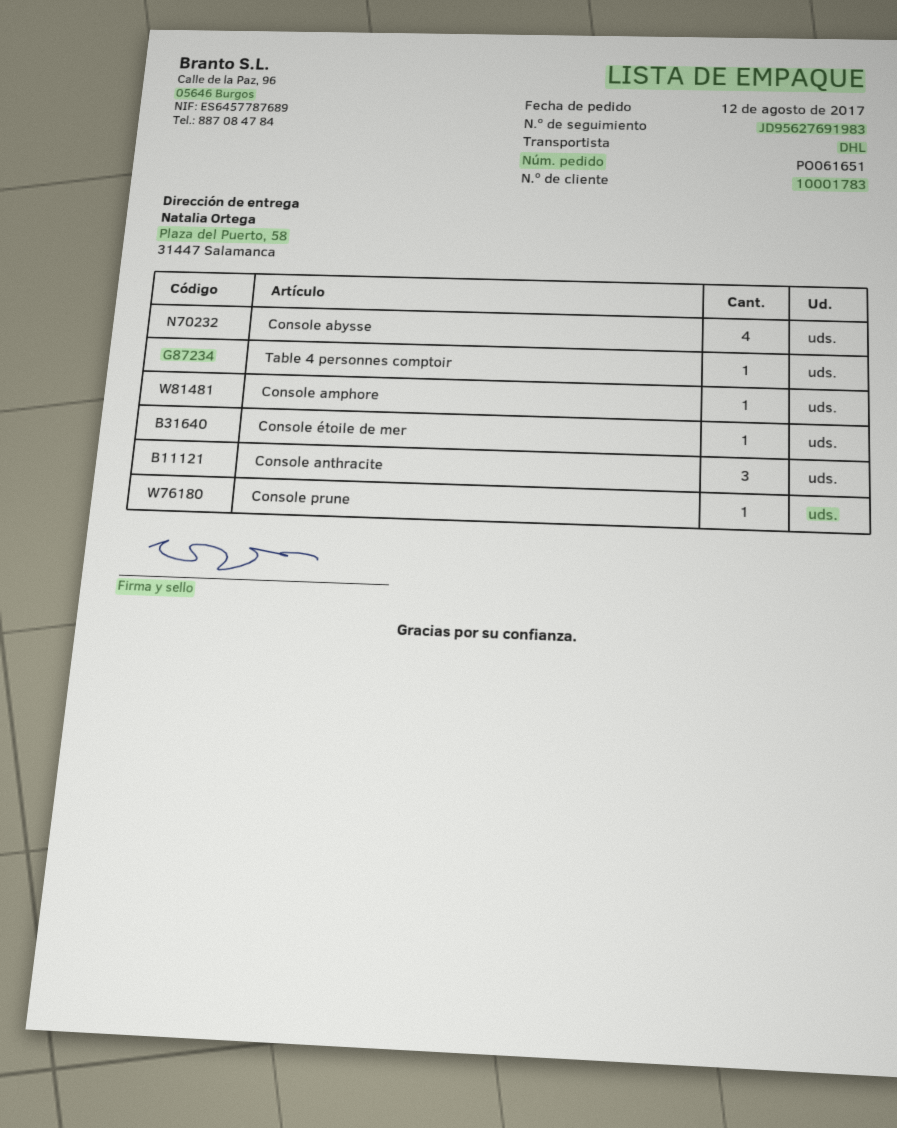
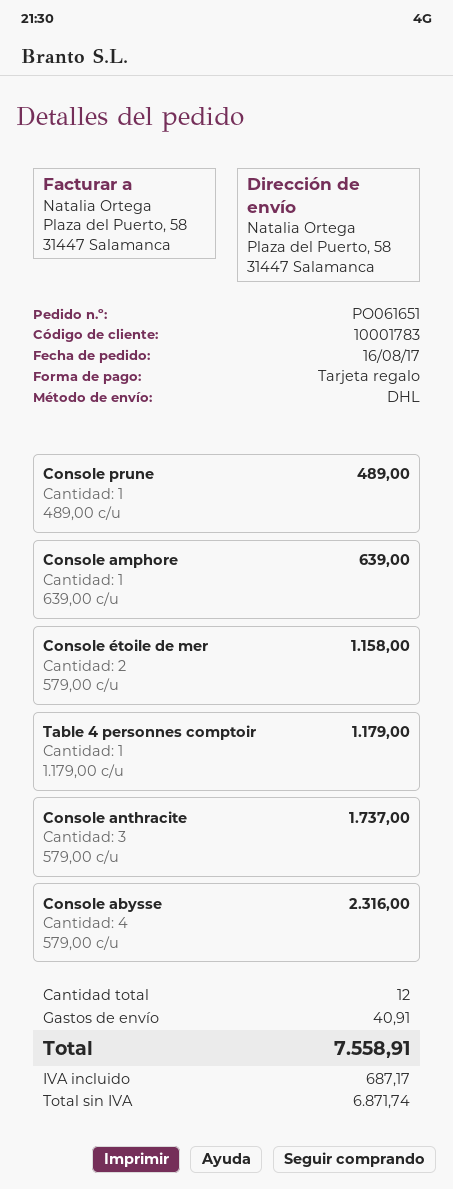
order date: 2017-08-12 -> 2017-08-16
Console étoile de mer: 1 -> 2

